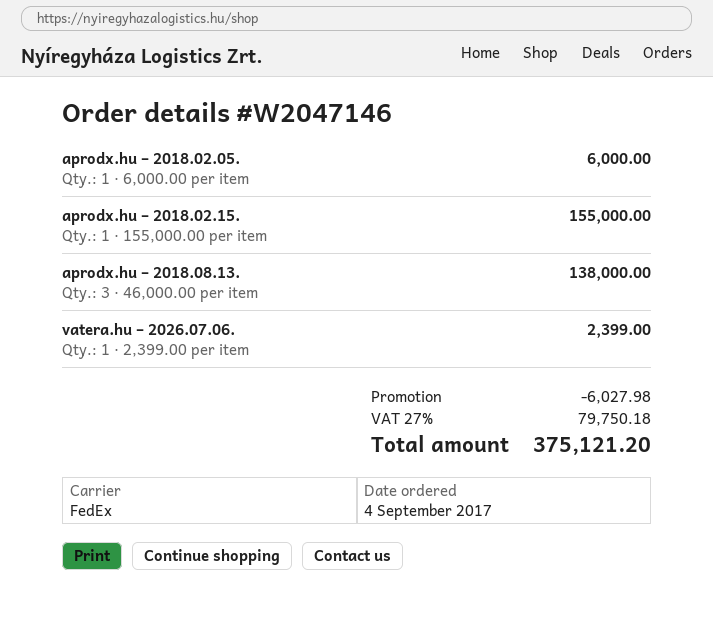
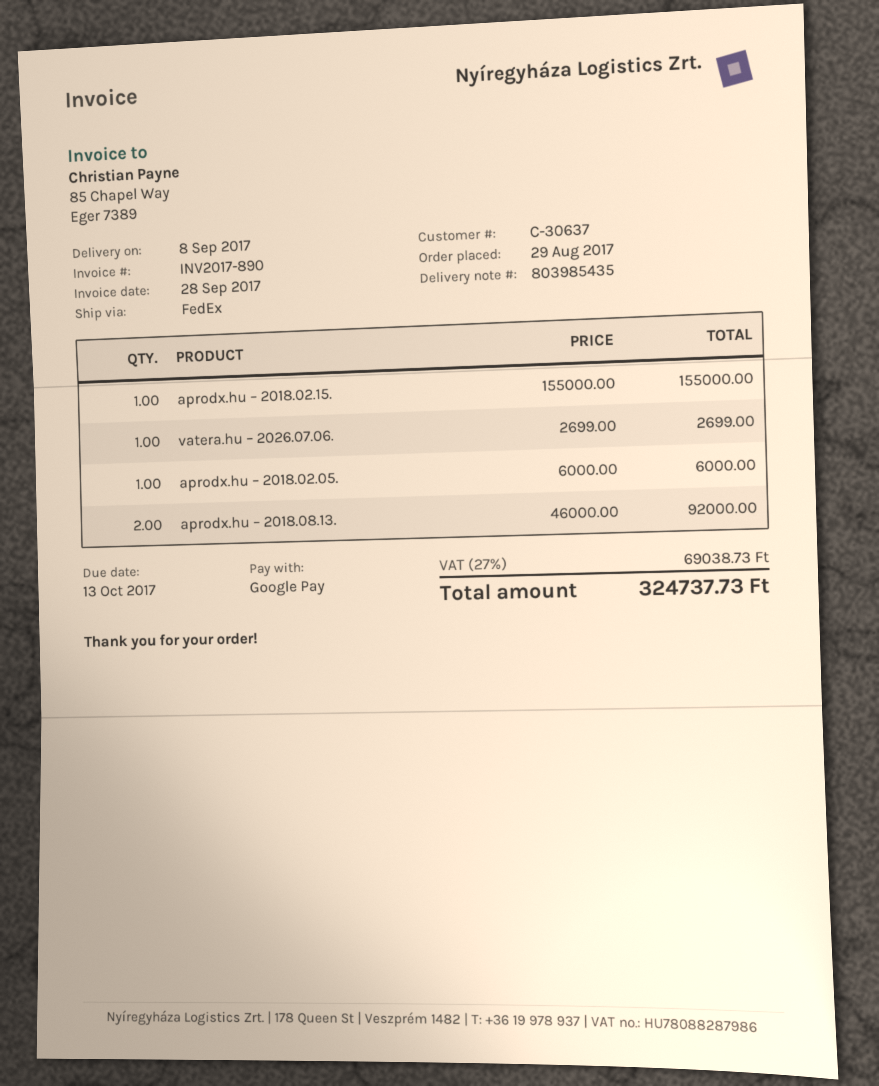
order date: 2017-09-04 -> 2017-08-29
aprodx.hu – 2018.08.13.: 3 x 46000.00 = 138000.00 -> 2 x 46000.00 = 92000.00
vatera.hu – 2026.07.06.: 1 x 2399.00 = 2399.00 -> 1 x 2699.00 = 2699.00
discount: 6027.98 -> none
tax: 27% = 79750.18 -> 27% = 69038.73
total: 375121.20 -> 324737.73

